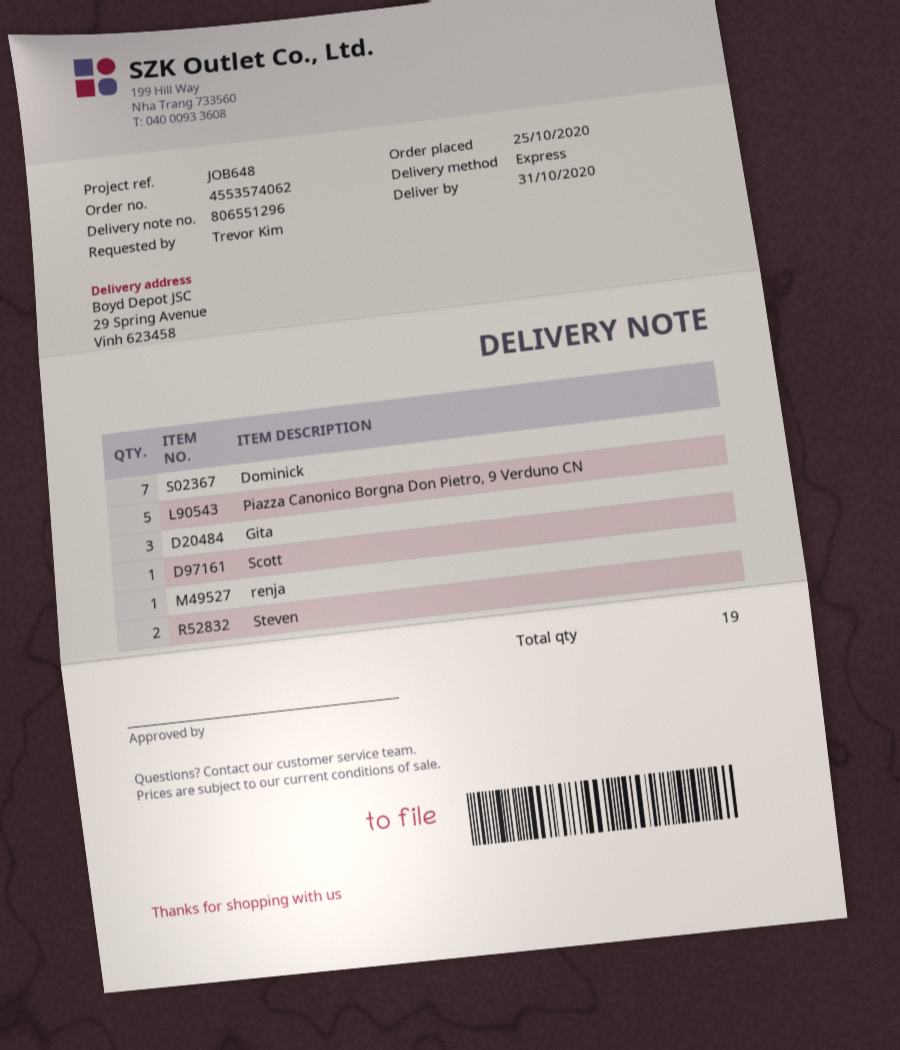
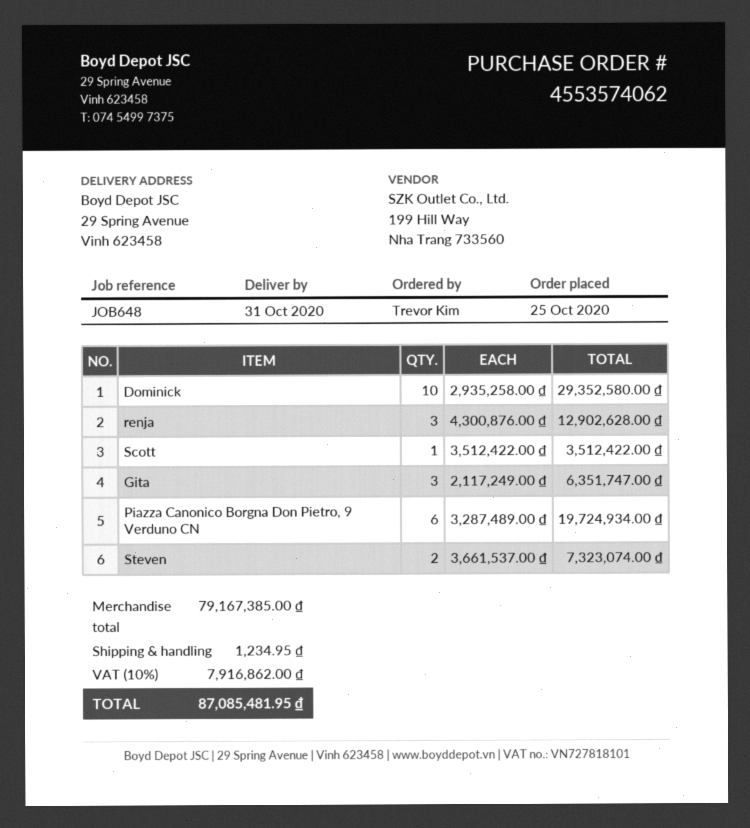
Dominick: 7 -> 10
Piazza Canonico Borgna Don Pietro, 9 Verduno CN: 5 -> 6
renja: 1 -> 3

